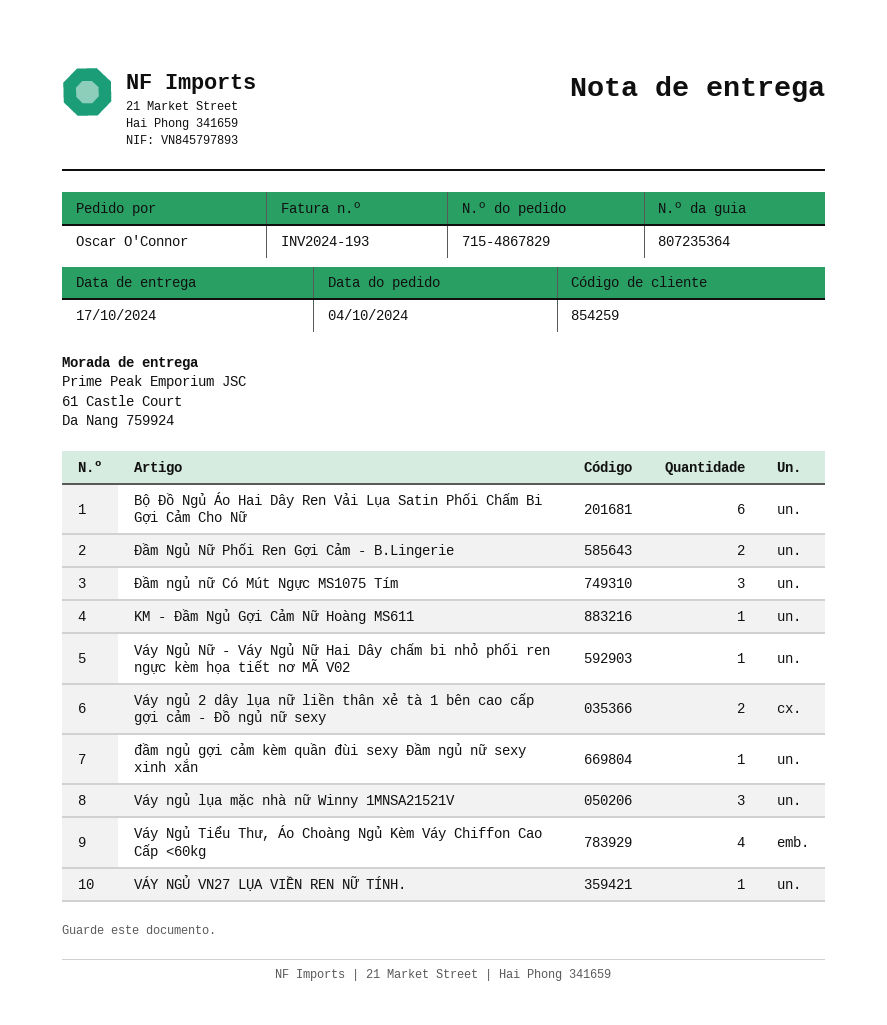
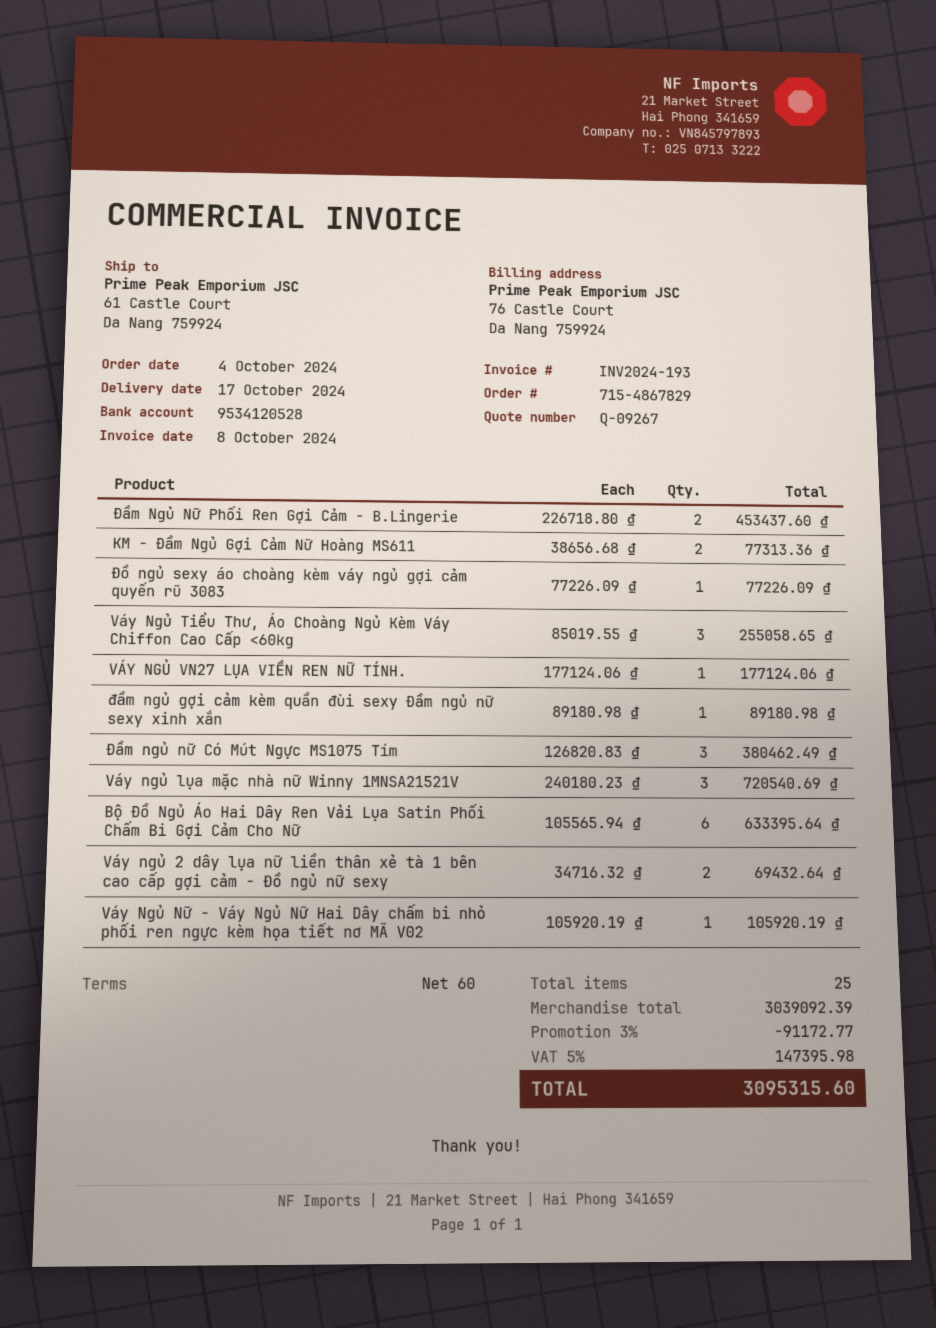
KM - Đầm Ngủ Gợi Cảm Nữ Hoàng MS611: 1 -> 2
Váy Ngủ Tiểu Thư, Áo Choàng Ngủ Kèm Váy Chiffon Cao Cấp <60kg: 4 -> 3
Đồ ngủ sexy áo choàng kèm váy ngủ gợi cảm quyến rũ 3083: none -> 1

